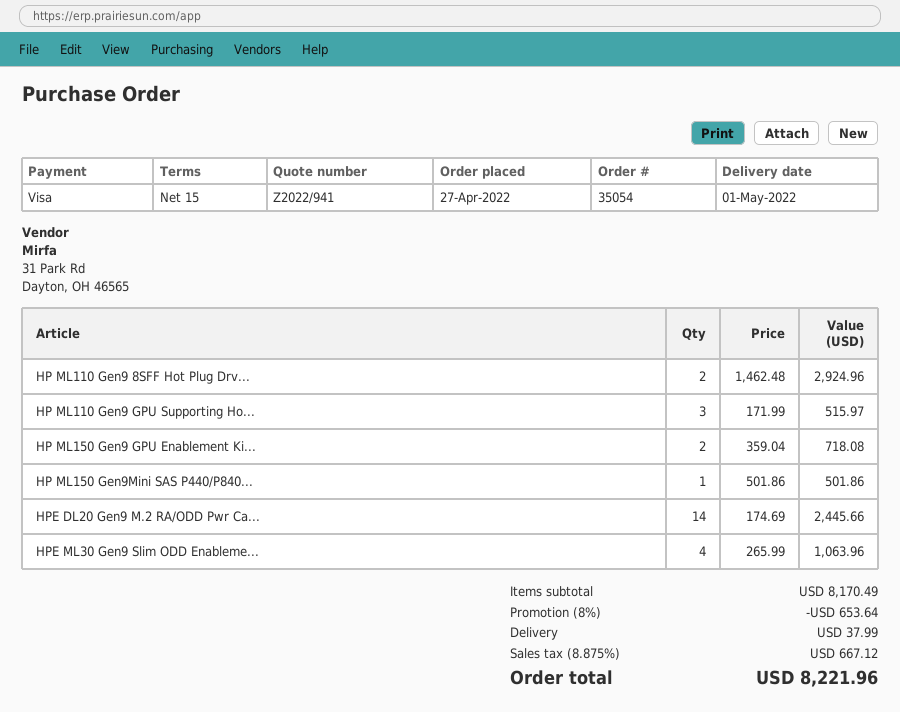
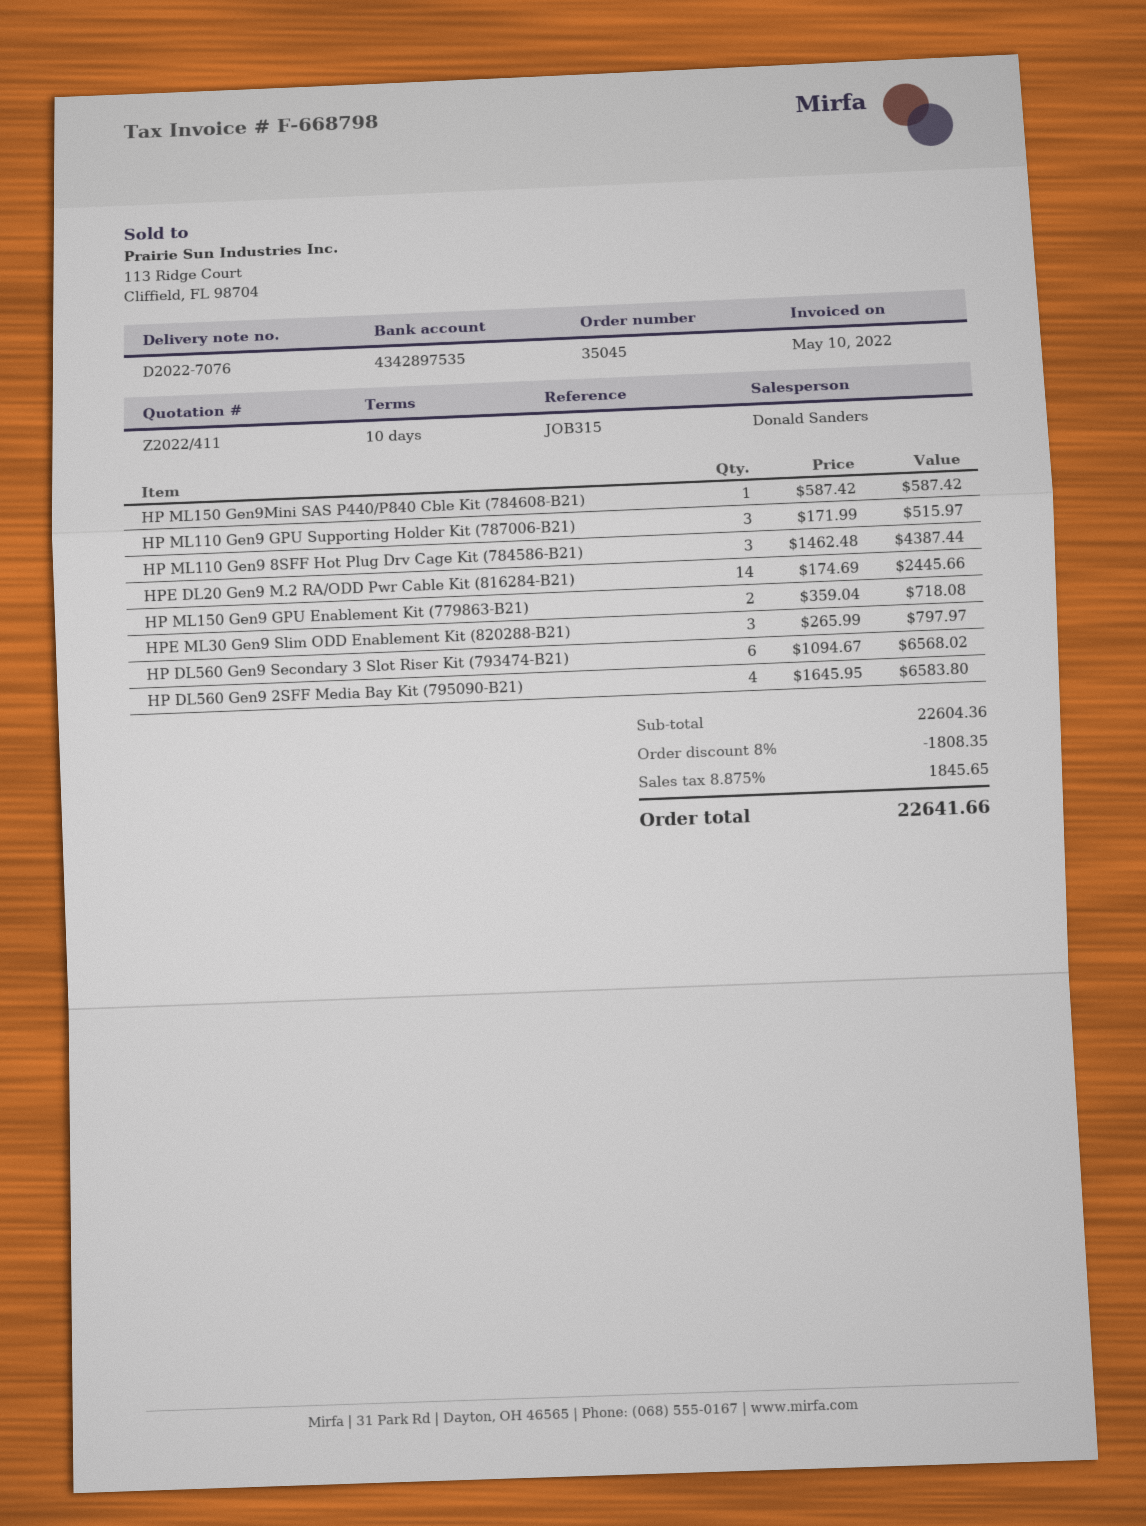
quote number: Z2022/941 -> Z2022/411
order number: 35054 -> 35045
payment terms: 15 days -> 10 days
HP ML110 Gen9 8SFF Hot Plug Drv...: 2 x 1462.48 = 2924.96 -> 3 x 1462.48 = 4387.44
HP ML150 Gen9Mini SAS P440/P840...: 1 x 501.86 = 501.86 -> 1 x 587.42 = 587.42
HPE ML30 Gen9 Slim ODD Enableme...: 4 x 265.99 = 1063.96 -> 3 x 265.99 = 797.97
HP DL560 Gen9 Secondary 3 Slot Riser Kit (793474-B21): none -> 6 x 1094.67 = 6568.02
HP DL560 Gen9 2SFF Media Bay Kit (795090-B21): none -> 4 x 1645.95 = 6583.80
subtotal: 8170.49 -> 22604.36
discount: 8% = 653.64 -> 8% = 1808.35
shipping: 37.99 -> none
tax: 8.875% = 667.12 -> 8.875% = 1845.65
total: 8221.96 -> 22641.66

